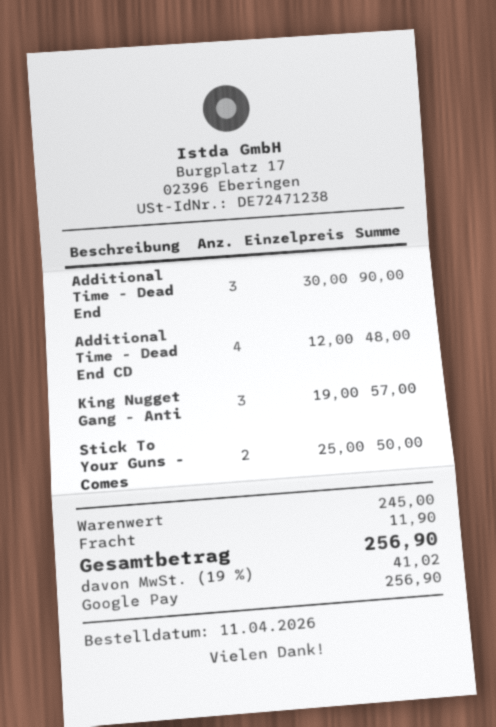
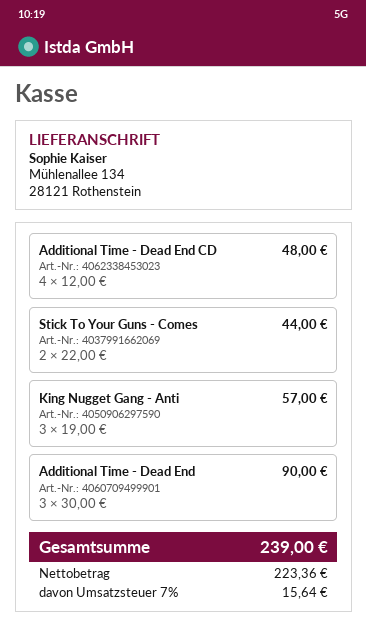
Stick To Your Guns - Comes: 2 x 25.00 = 50.00 -> 2 x 22.00 = 44.00
shipping: 11.90 -> none
tax: 19% = 41.02 -> 7% = 15.64
total: 256.90 -> 239.00

